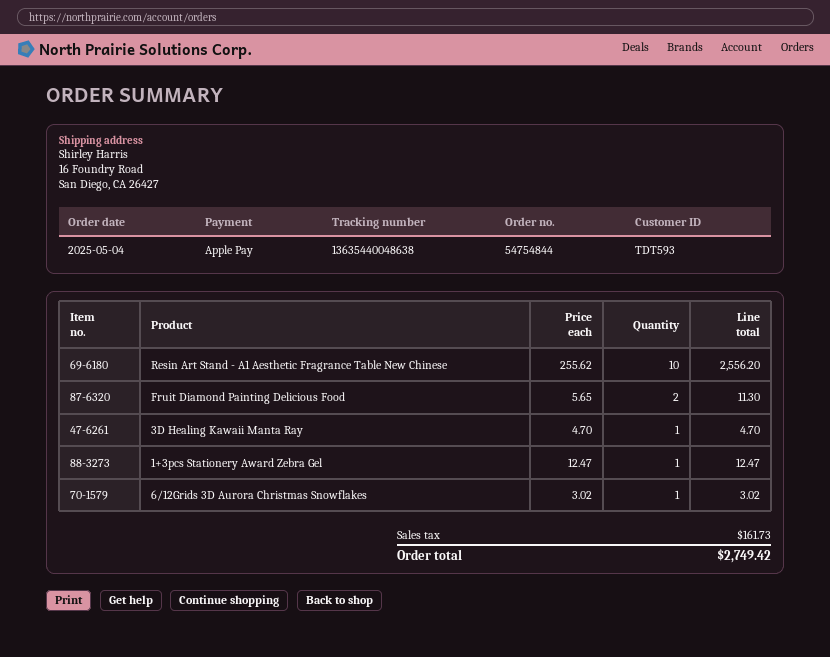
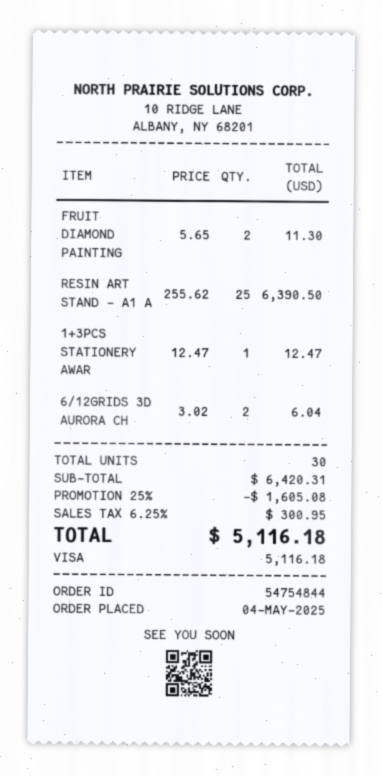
payment method: Apple Pay -> Visa
Resin Art Stand - A1 Aesthetic Fragrance Table New Chinese: 10 x 255.62 = 2556.20 -> 25 x 255.62 = 6390.50
3D Healing Kawaii Manta Ray: 1 x 4.70 = 4.70 -> none
6/12Grids 3D Aurora Christmas Snowflakes: 1 x 3.02 = 3.02 -> 2 x 3.02 = 6.04
discount: none -> 25% = 1605.08
tax: 161.73 -> 300.95
total: 2749.42 -> 5116.18

